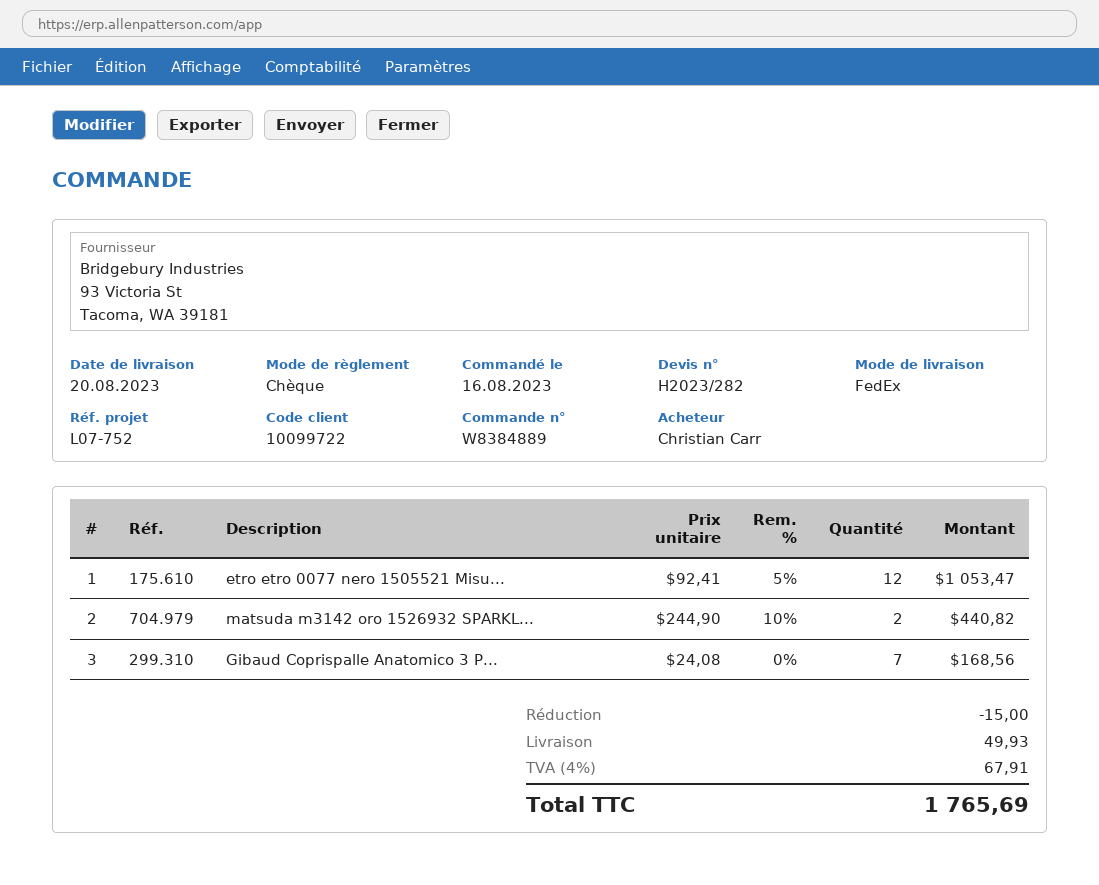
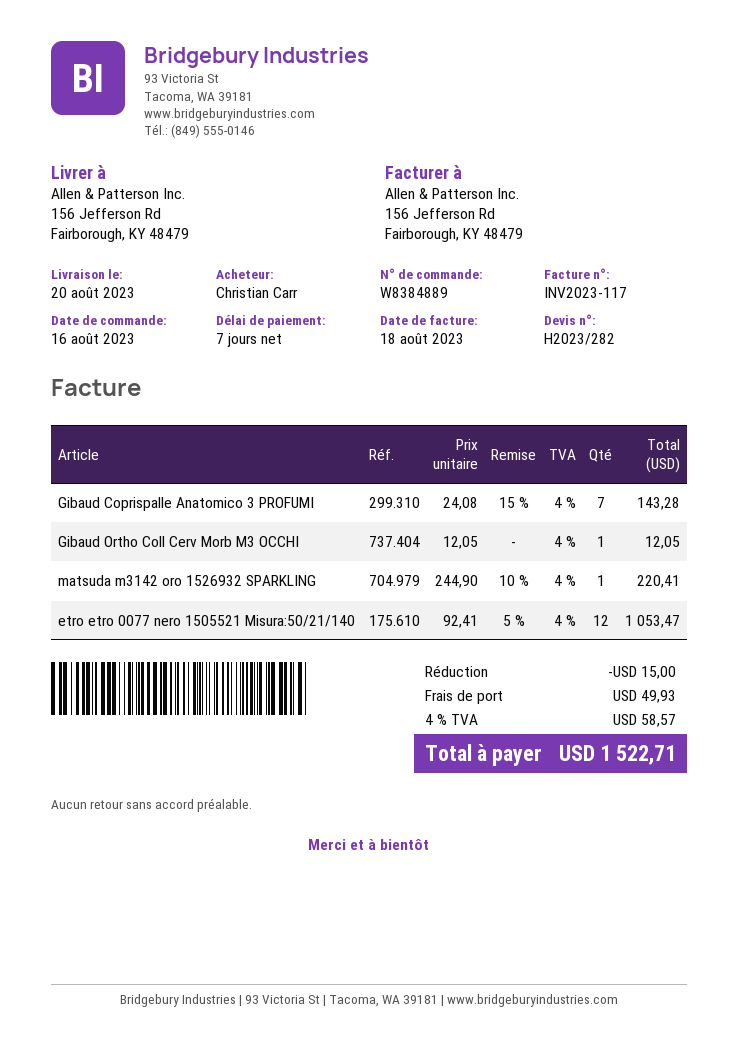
matsuda m3142 oro 1526932 SPARKL...: 2 x 244.90 - 10% = 440.82 -> 1 x 244.90 - 10% = 220.41
Gibaud Coprispalle Anatomico 3 P...: 7 x 24.08 = 168.56 -> 7 x 24.08 - 15% = 143.28
Gibaud Ortho Coll Cerv Morb M3 OCCHI: none -> 1 x 12.05 = 12.05
tax: 4% = 67.91 -> 4% = 58.57
total: 1765.69 -> 1522.71

